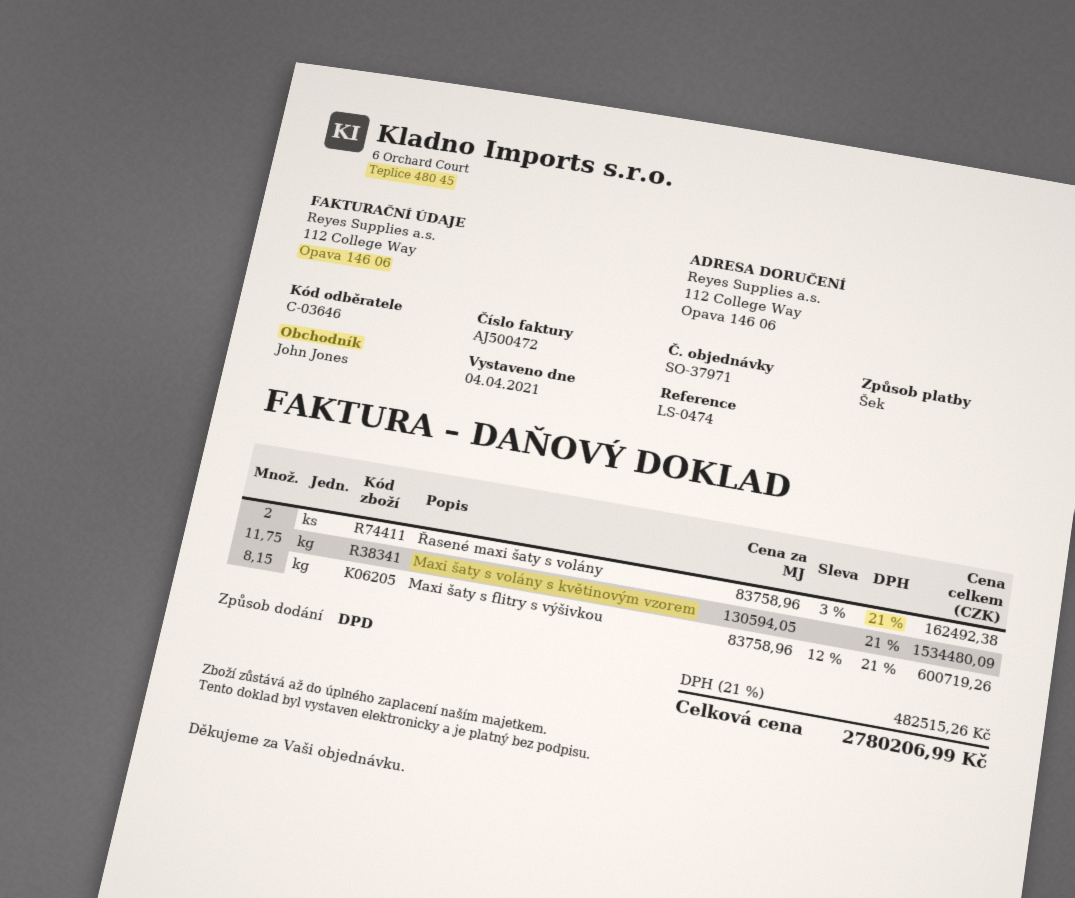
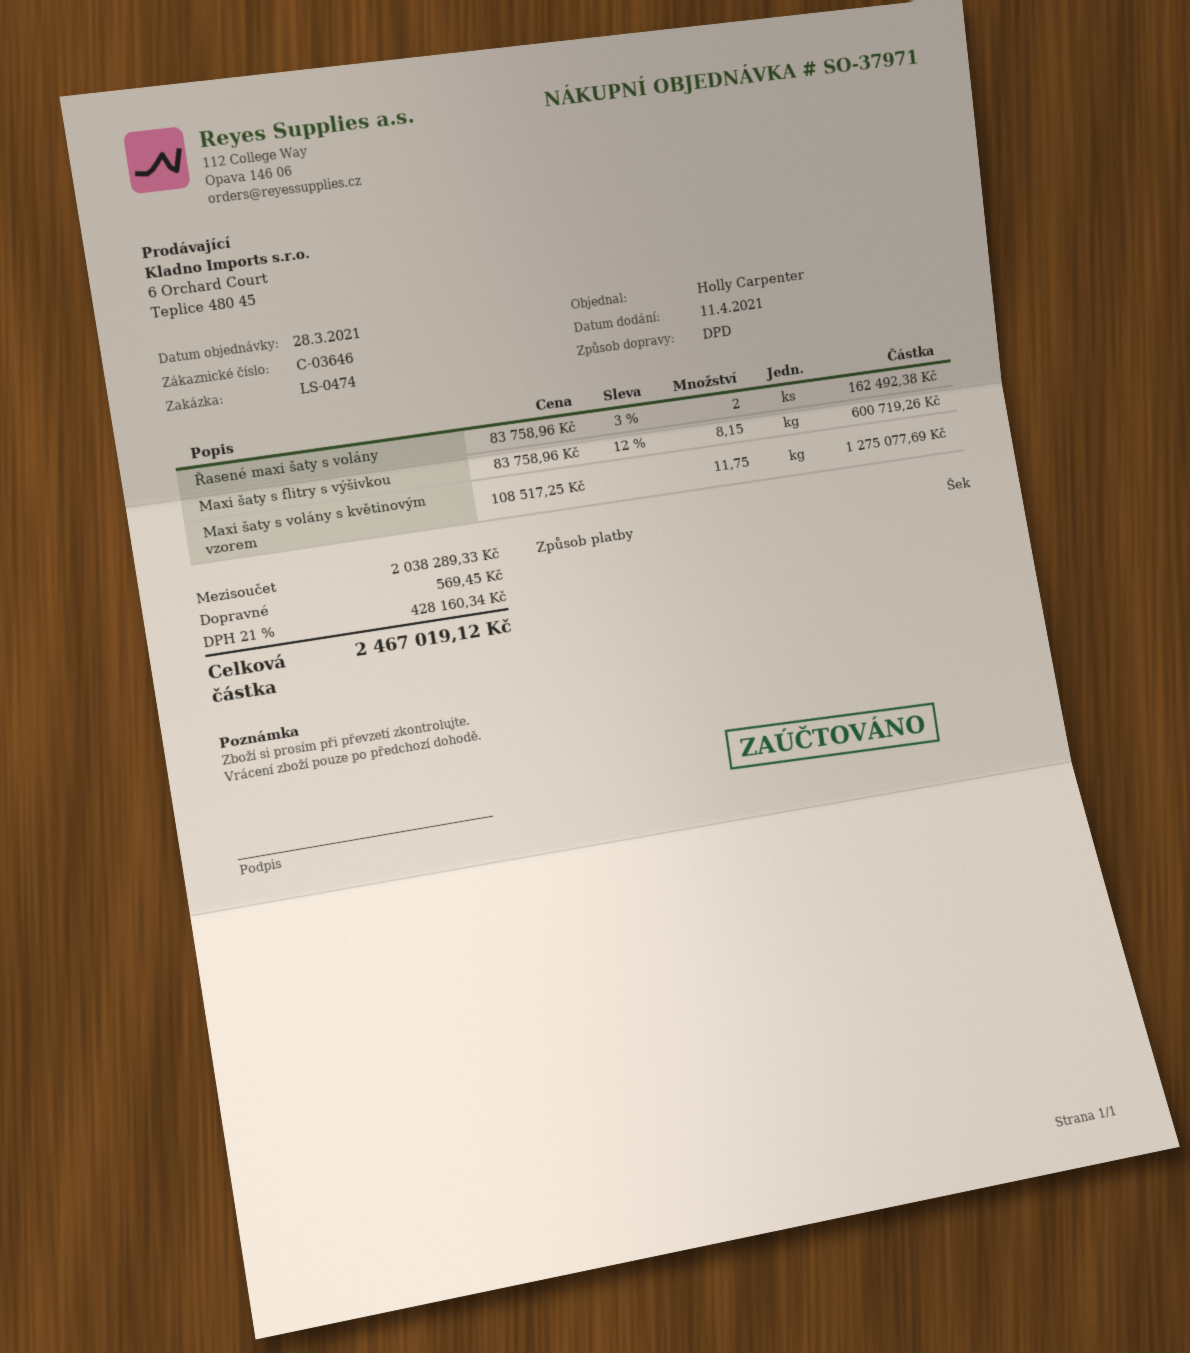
Maxi šaty s volány s květinovým vzorem: 11.75 x 130594.05 = 1534480.09 -> 11.75 x 108517.25 = 1275077.69
shipping: none -> 569.45
tax: 21% = 482515.26 -> 21% = 428160.34
total: 2780206.99 -> 2467019.12

